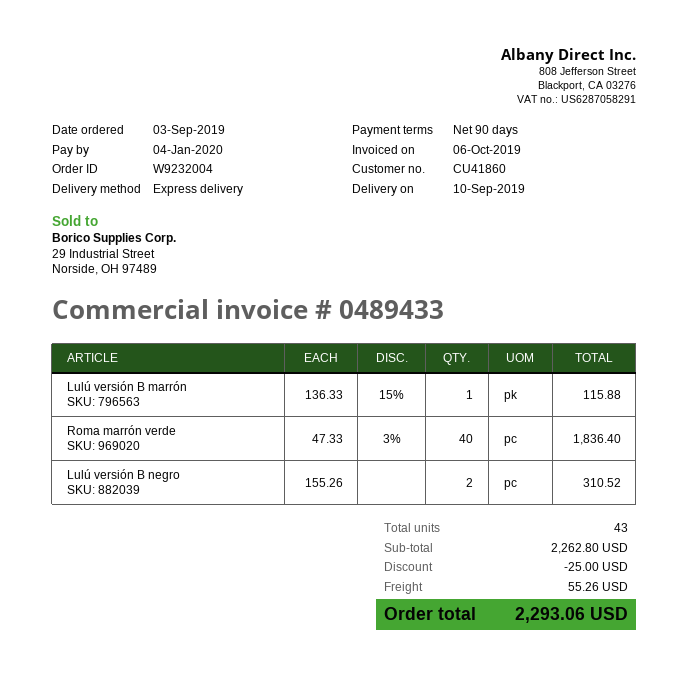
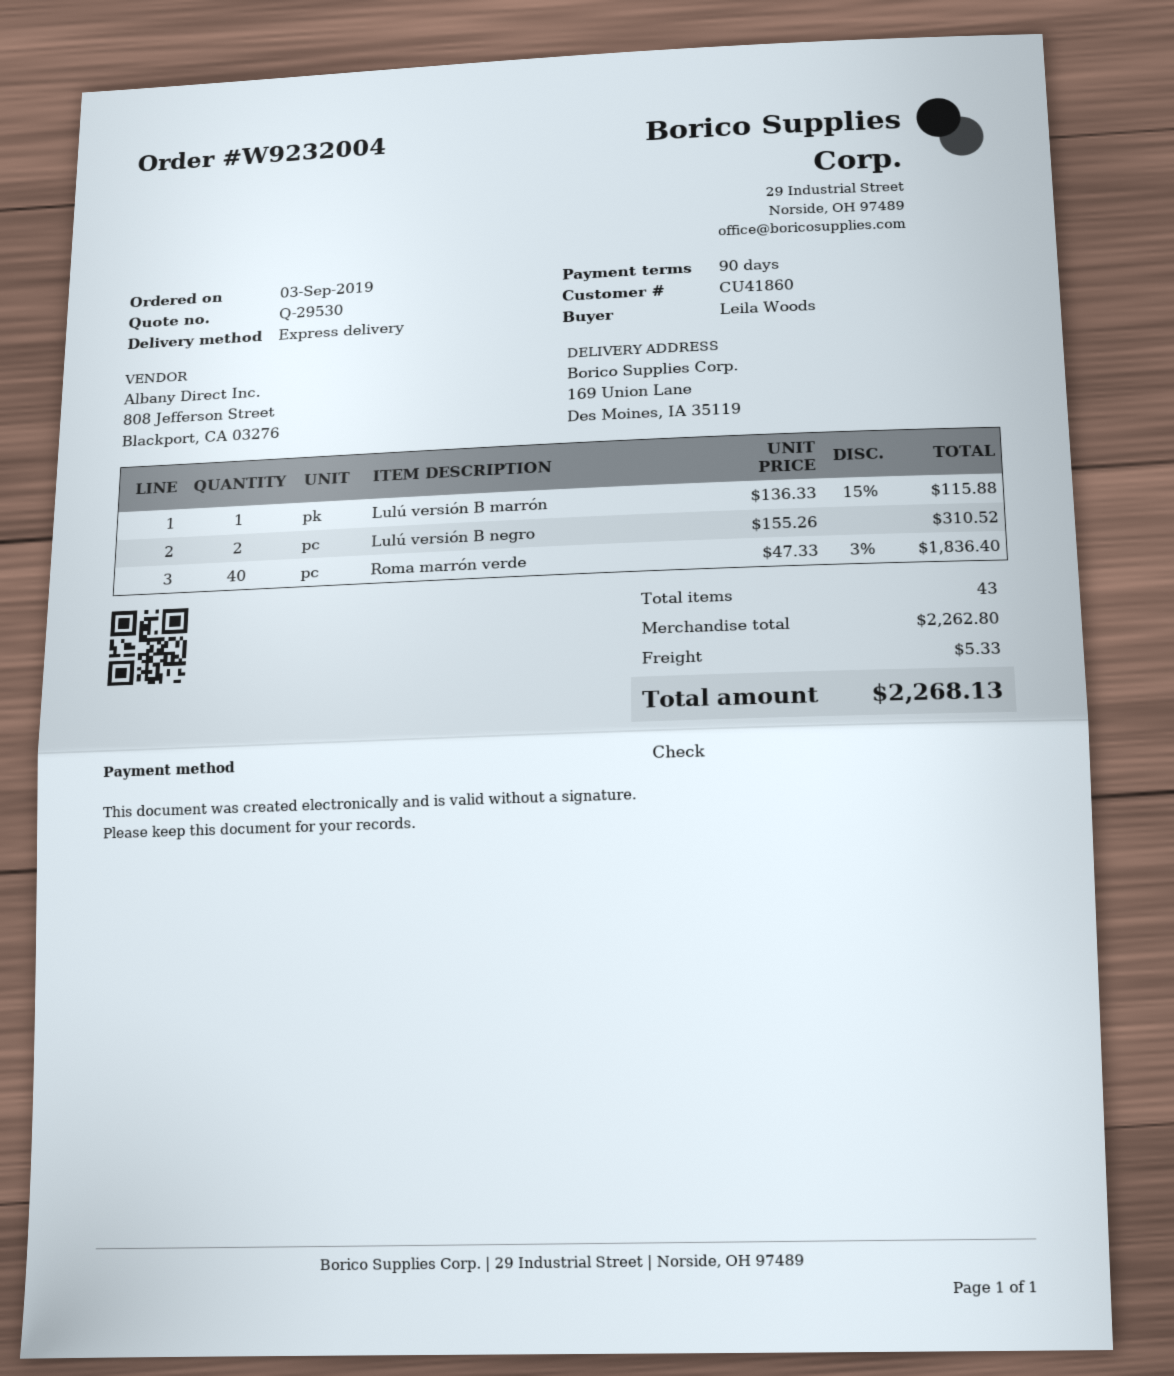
discount: 25.00 -> none
shipping: 55.26 -> 5.33
total: 2293.06 -> 2268.13

